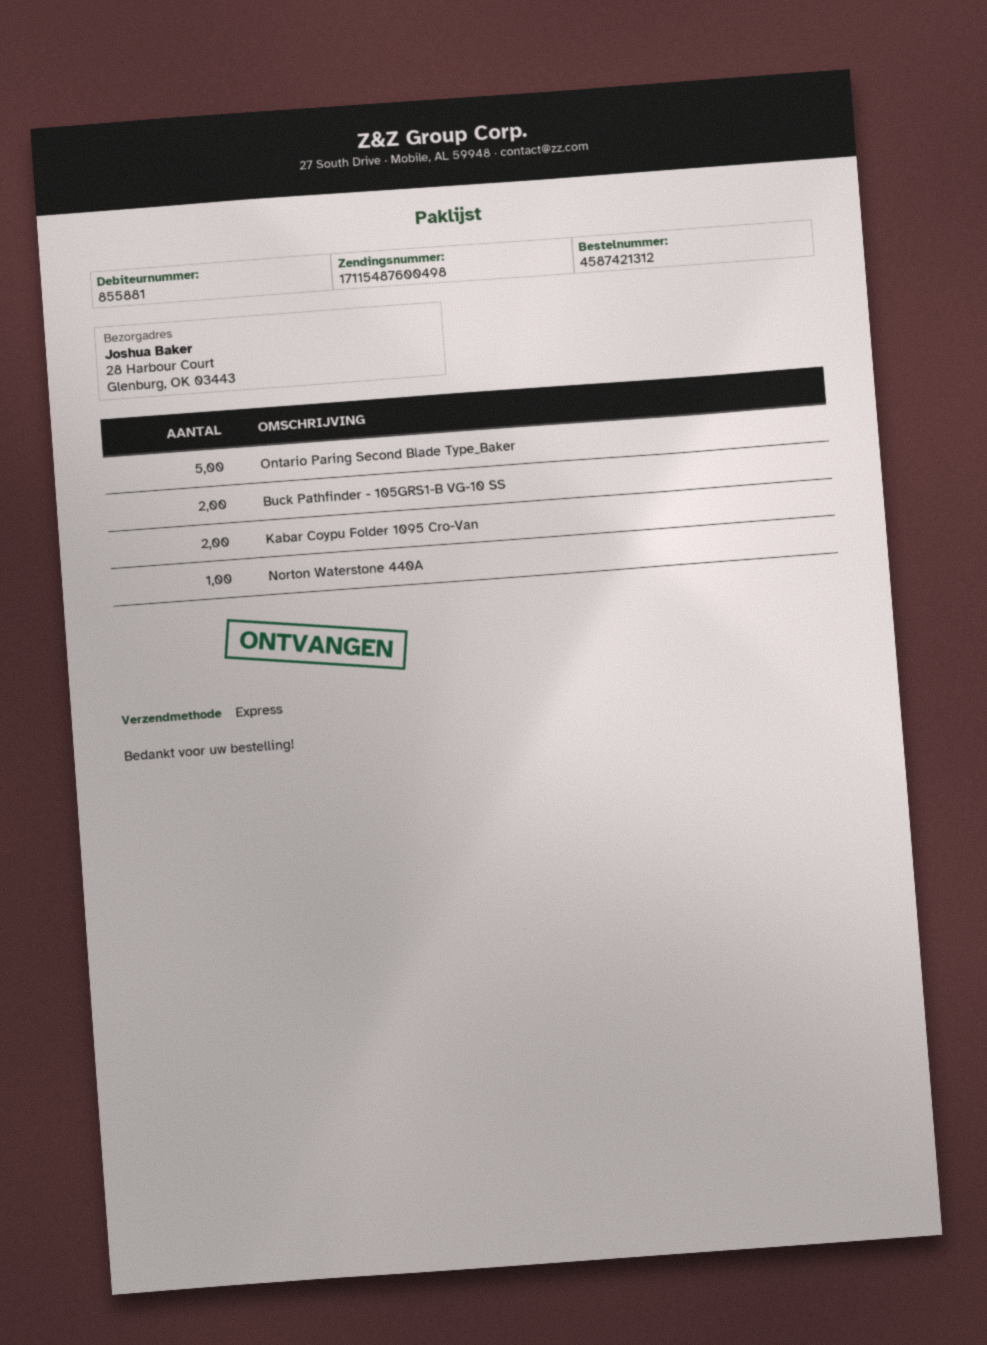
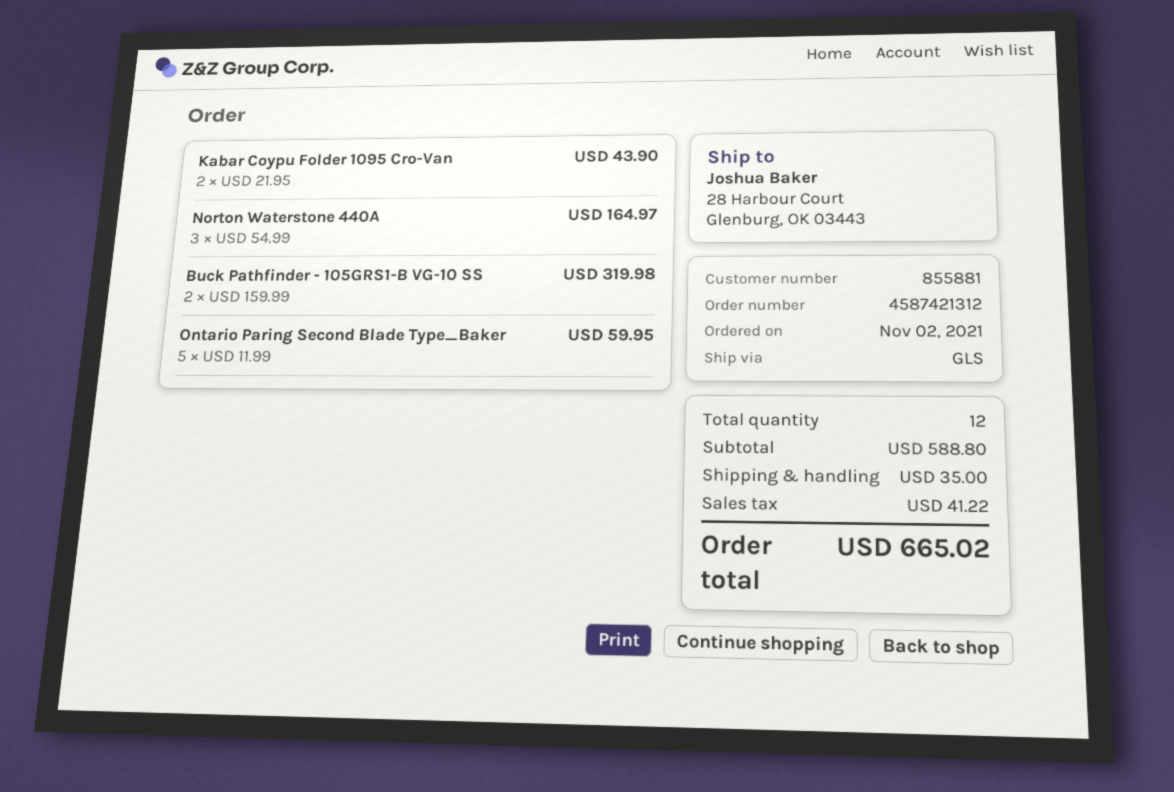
shipping method: express -> GLS
Norton Waterstone 440A: 1 -> 3

